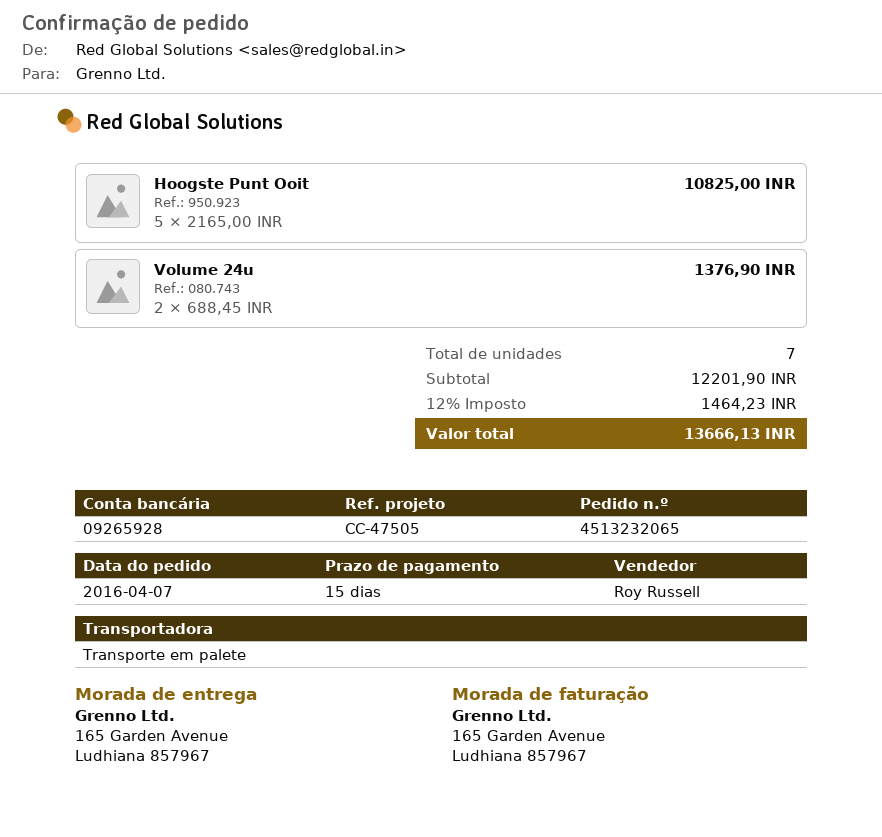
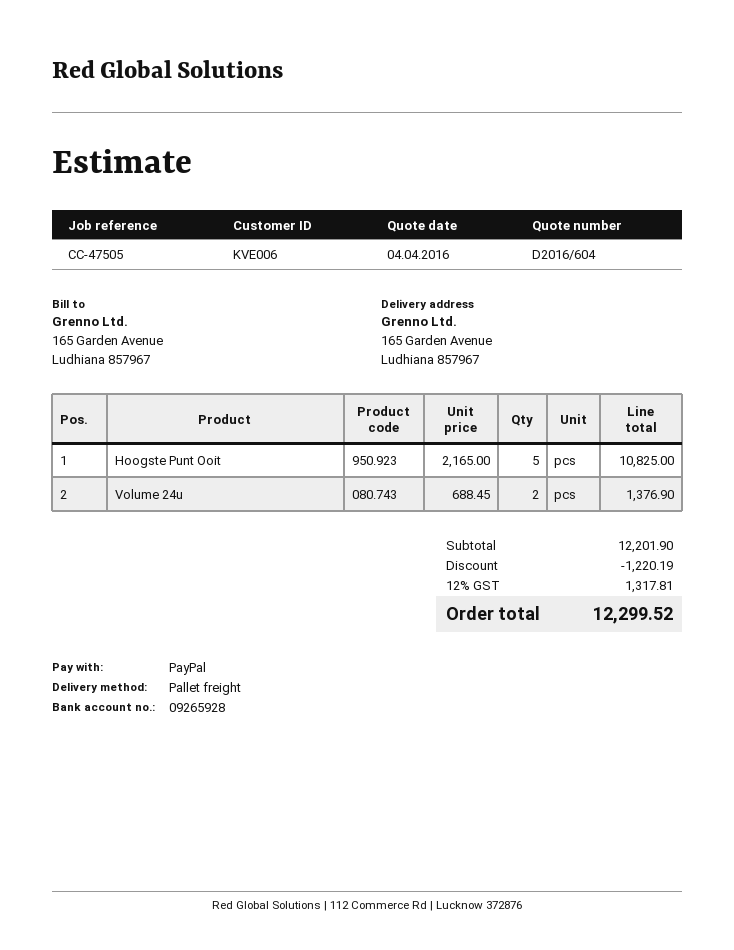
discount: none -> 1220.19
tax: 12% = 1464.23 -> 12% = 1317.81
total: 13666.13 -> 12299.52

